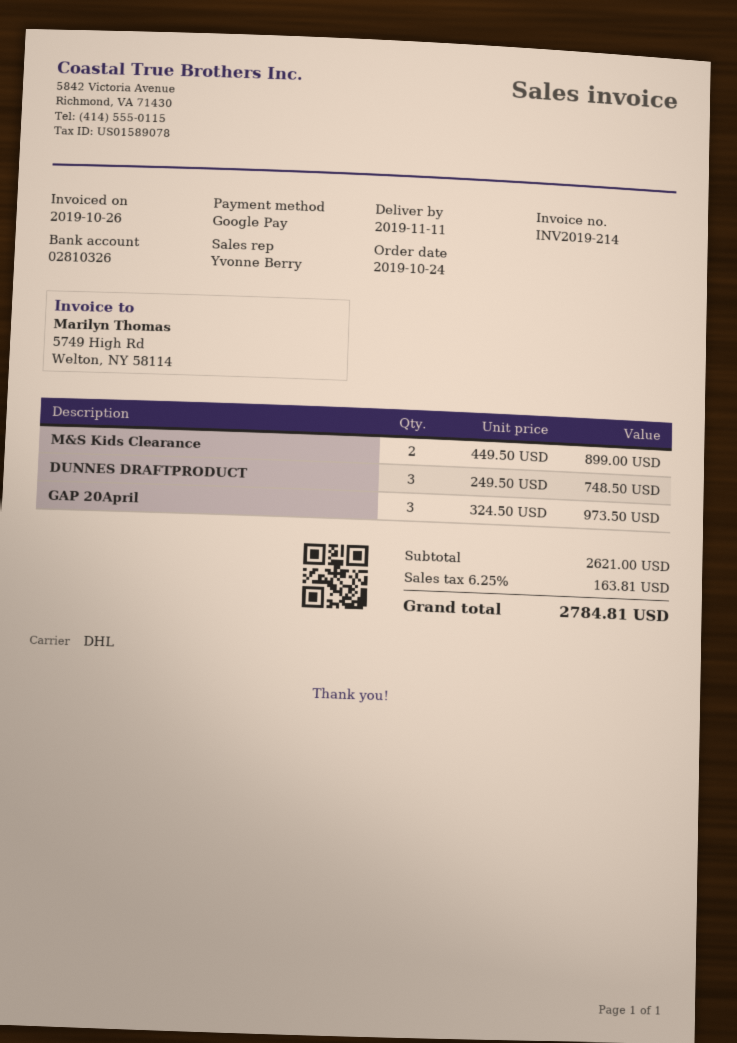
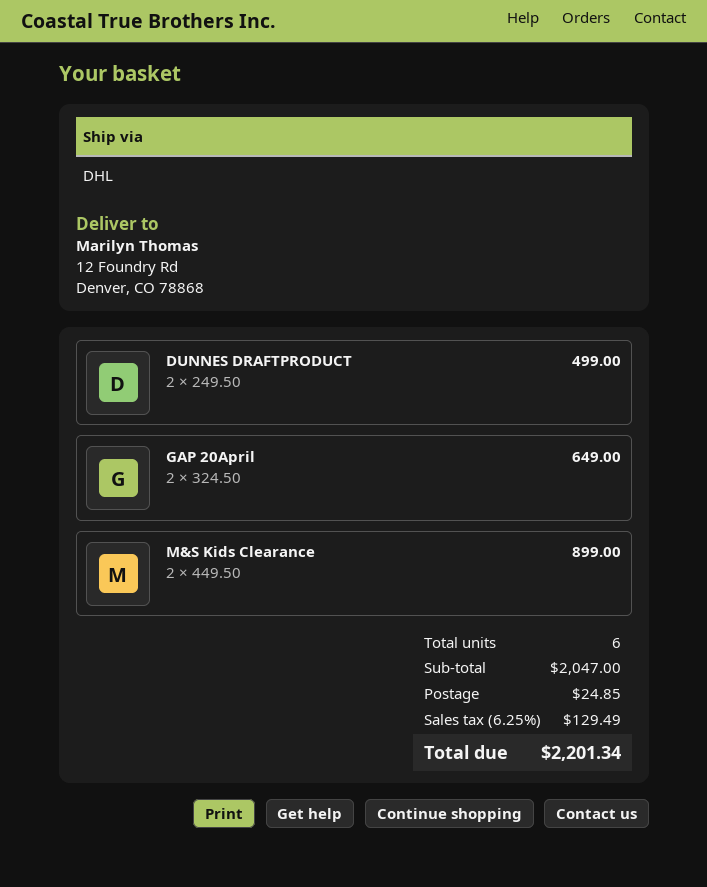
DUNNES DRAFTPRODUCT: 3 x 249.50 = 748.50 -> 2 x 249.50 = 499.00
GAP 20April: 3 x 324.50 = 973.50 -> 2 x 324.50 = 649.00
subtotal: 2621.00 -> 2047.00
shipping: none -> 24.85
tax: 6.25% = 163.81 -> 6.25% = 129.49
total: 2784.81 -> 2201.34

